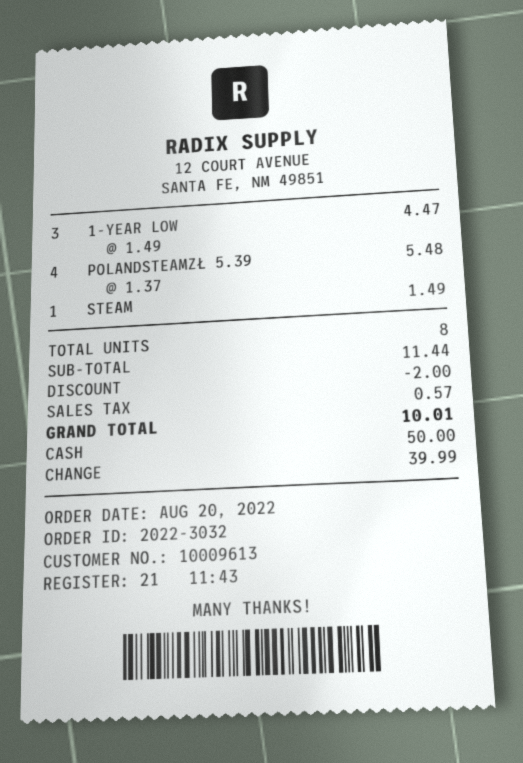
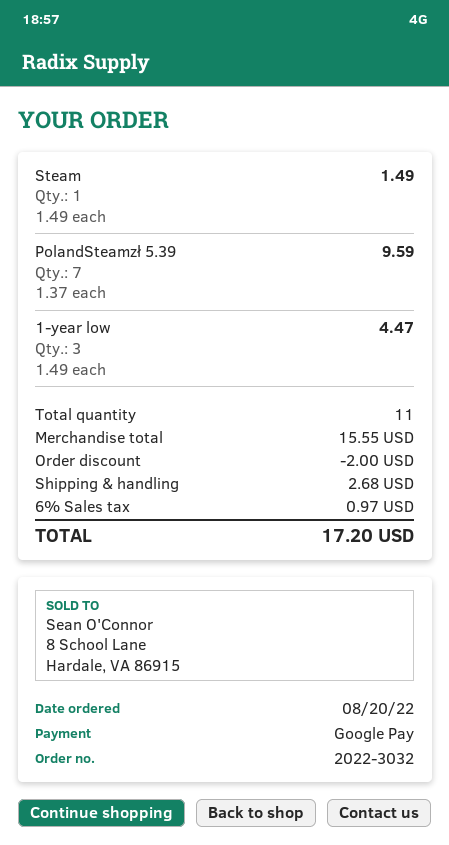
payment method: cash -> Google Pay
POLANDSTEAMZŁ 5.39: 4 x 1.37 = 5.48 -> 7 x 1.37 = 9.59
total quantity: 8 -> 11
subtotal: 11.44 -> 15.55
shipping: none -> 2.68
tax: 0.57 -> 0.97
total: 10.01 -> 17.20

